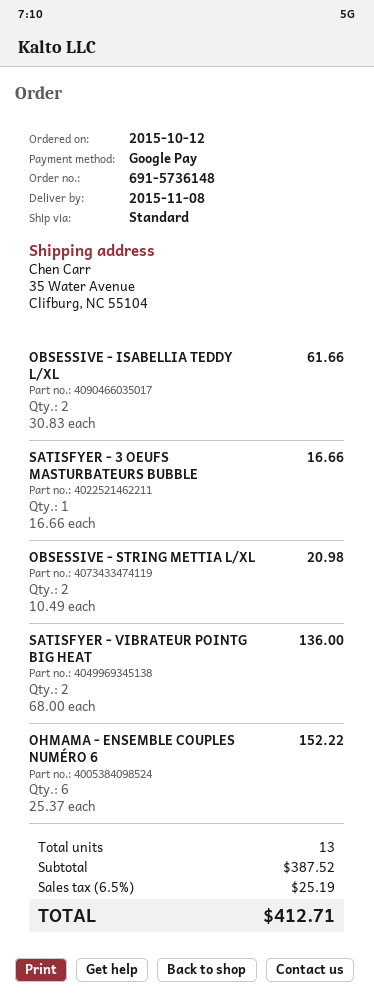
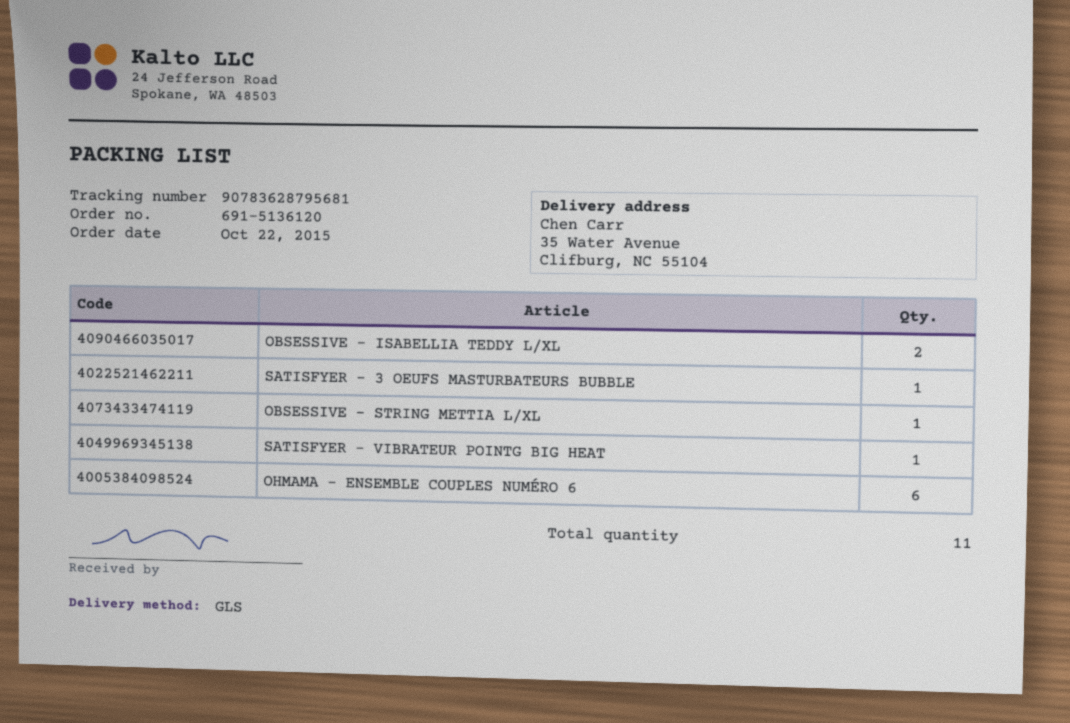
order number: 691-5736148 -> 691-5136120
order date: 2015-10-12 -> 2015-10-22
shipping method: standard -> GLS
OBSESSIVE - STRING METTIA L/XL: 2 -> 1
SATISFYER - VIBRATEUR POINTG BIG HEAT: 2 -> 1
total quantity: 13 -> 11

